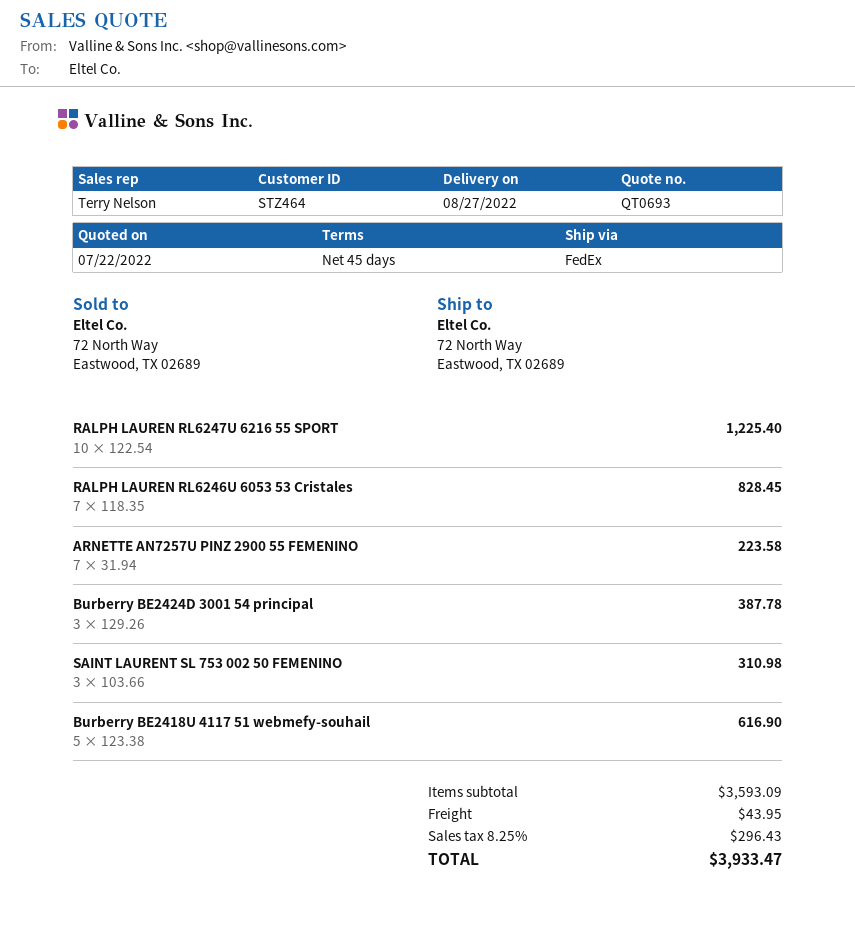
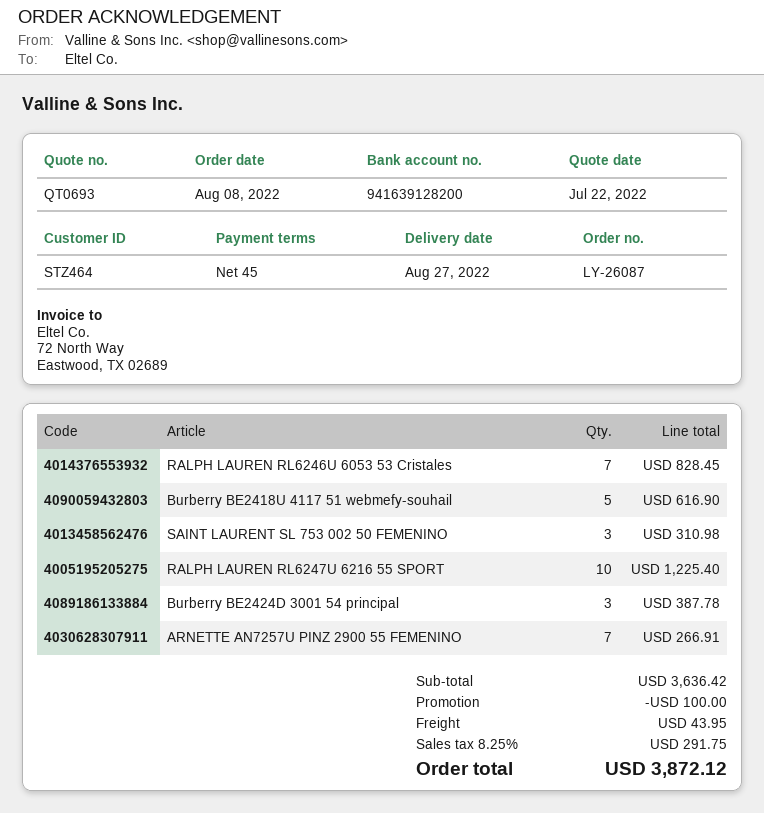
ARNETTE AN7257U PINZ 2900 55 FEMENINO: 7 for 223.58 -> 7 for 266.91
subtotal: 3593.09 -> 3636.42
discount: none -> 100.00
tax: 8.25% = 296.43 -> 8.25% = 291.75
total: 3933.47 -> 3872.12

